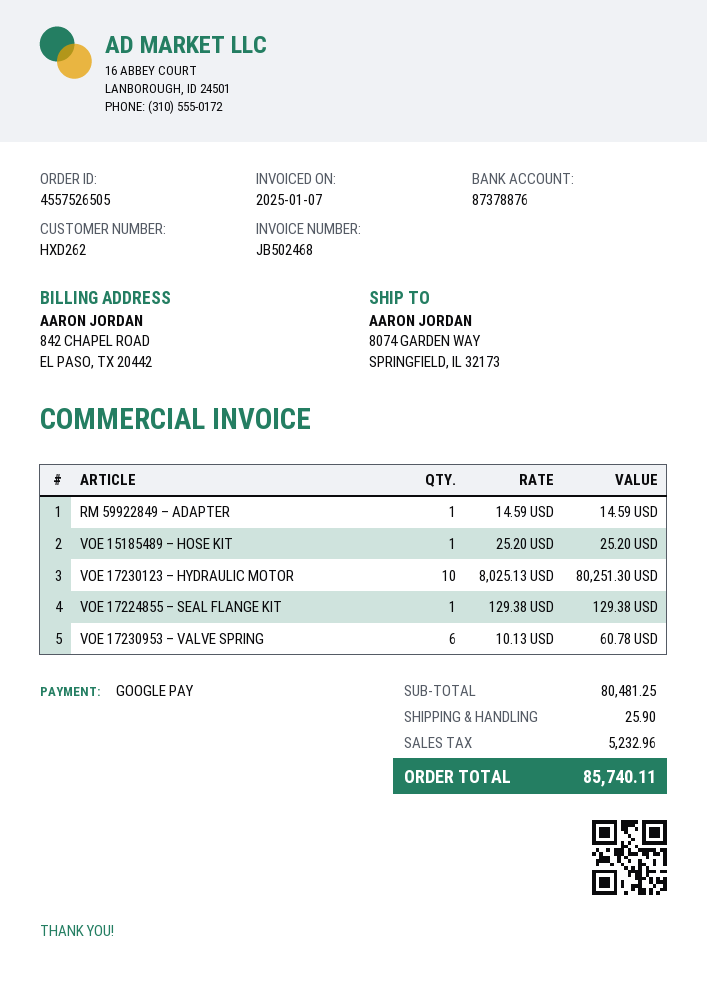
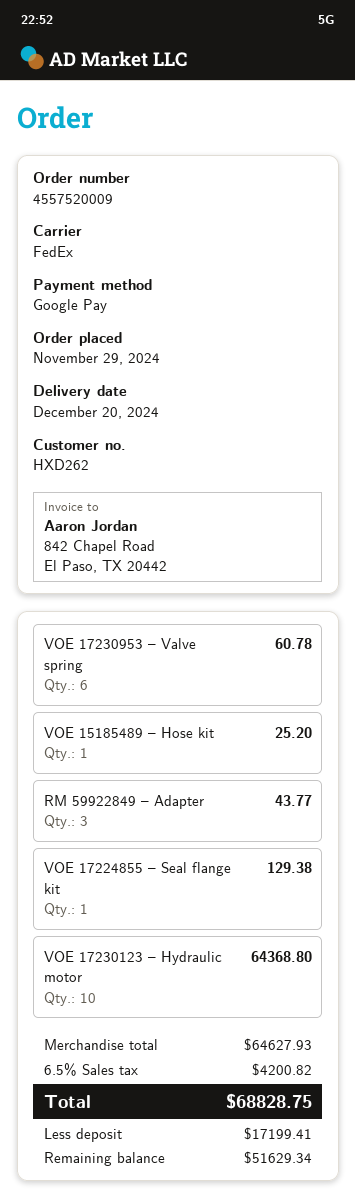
order number: 4557526505 -> 4557520009
RM 59922849 – ADAPTER: 1 for 14.59 -> 3 for 43.77
VOE 17230123 – HYDRAULIC MOTOR: 10 for 80251.30 -> 10 for 64368.80
subtotal: 80481.25 -> 64627.93
shipping: 25.90 -> none
tax: 5232.96 -> 4200.82
total: 85740.11 -> 68828.75

